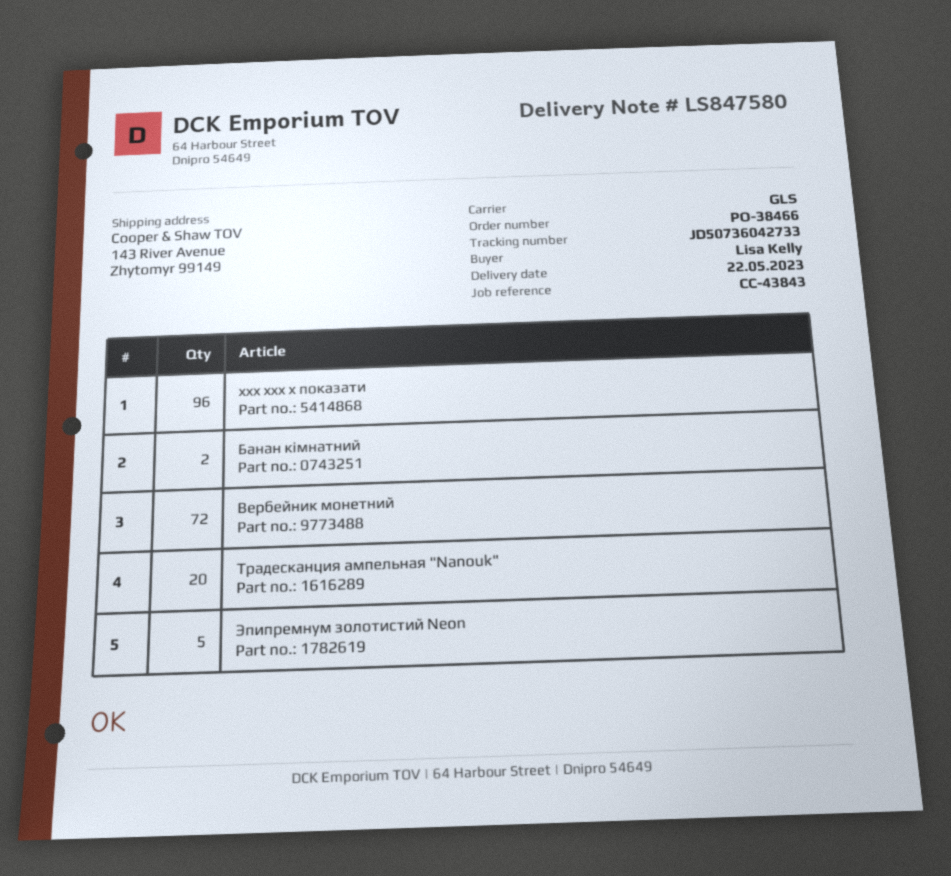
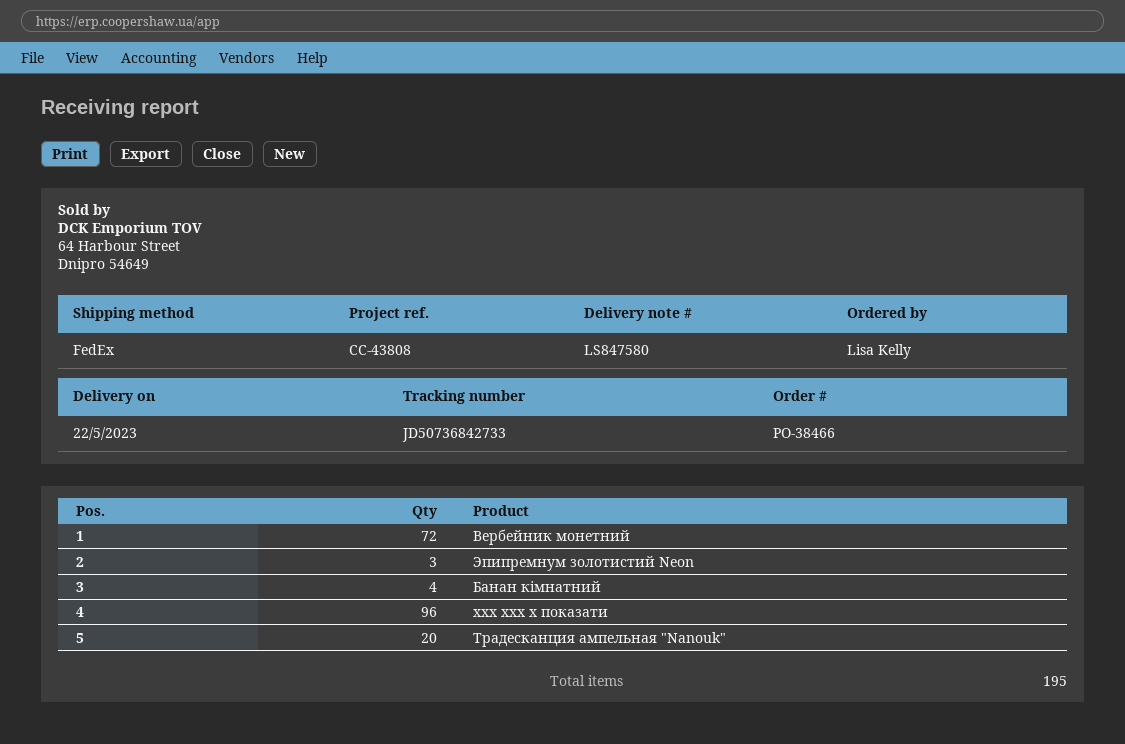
reference: CC-43843 -> CC-43808
shipping method: GLS -> FedEx
tracking number: JD50736042733 -> JD50736842733
Банан кімнатний: 2 -> 4
Эпипремнум золотистий Neon: 5 -> 3

